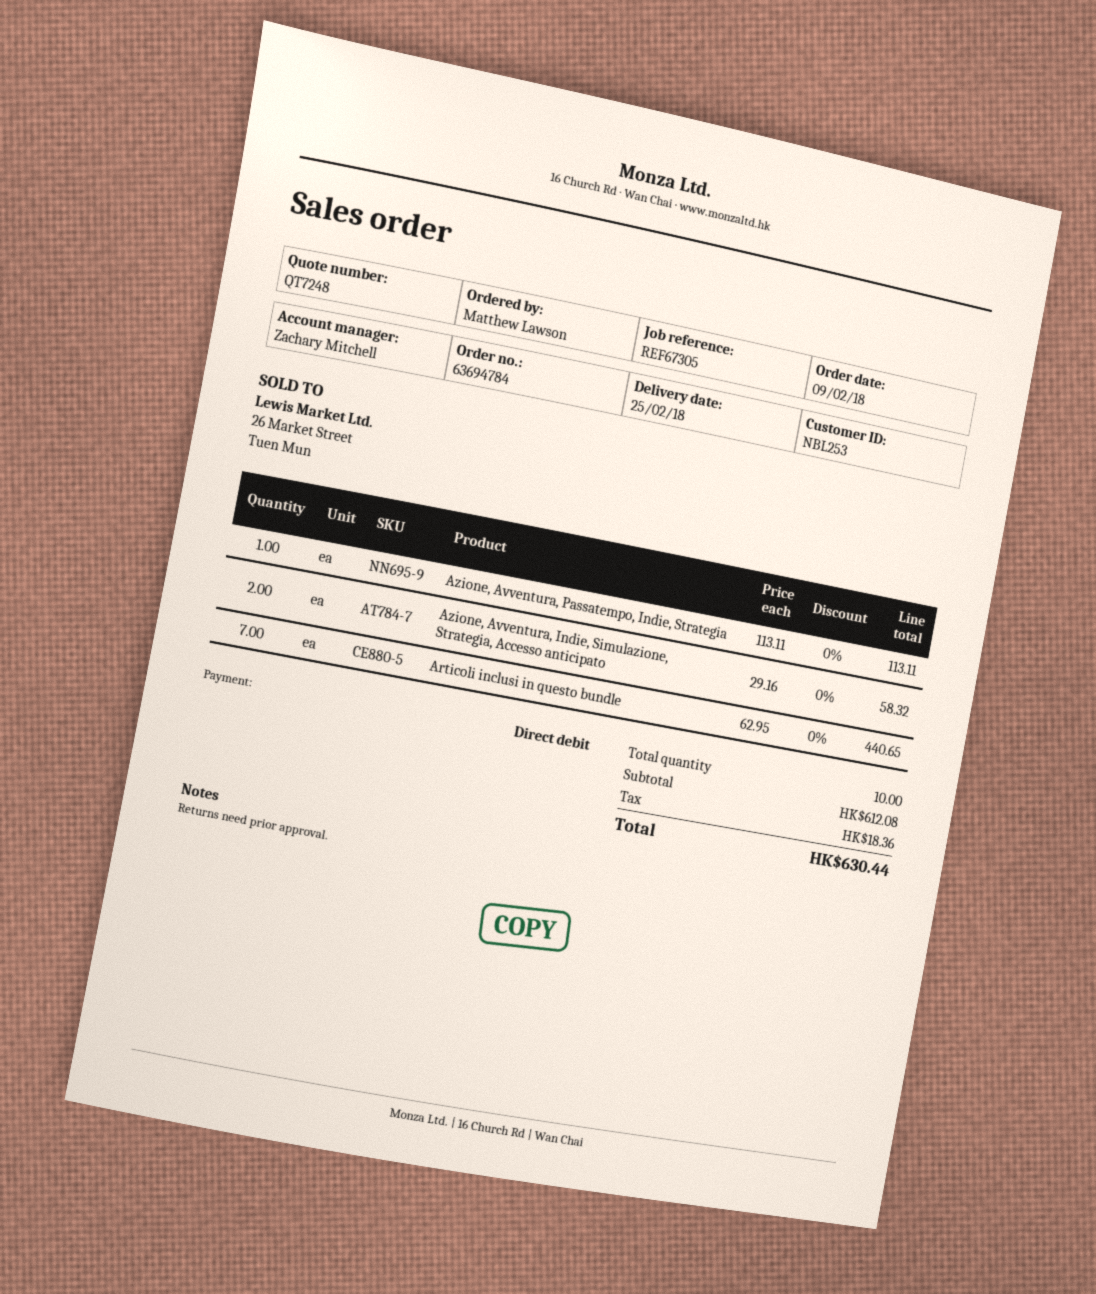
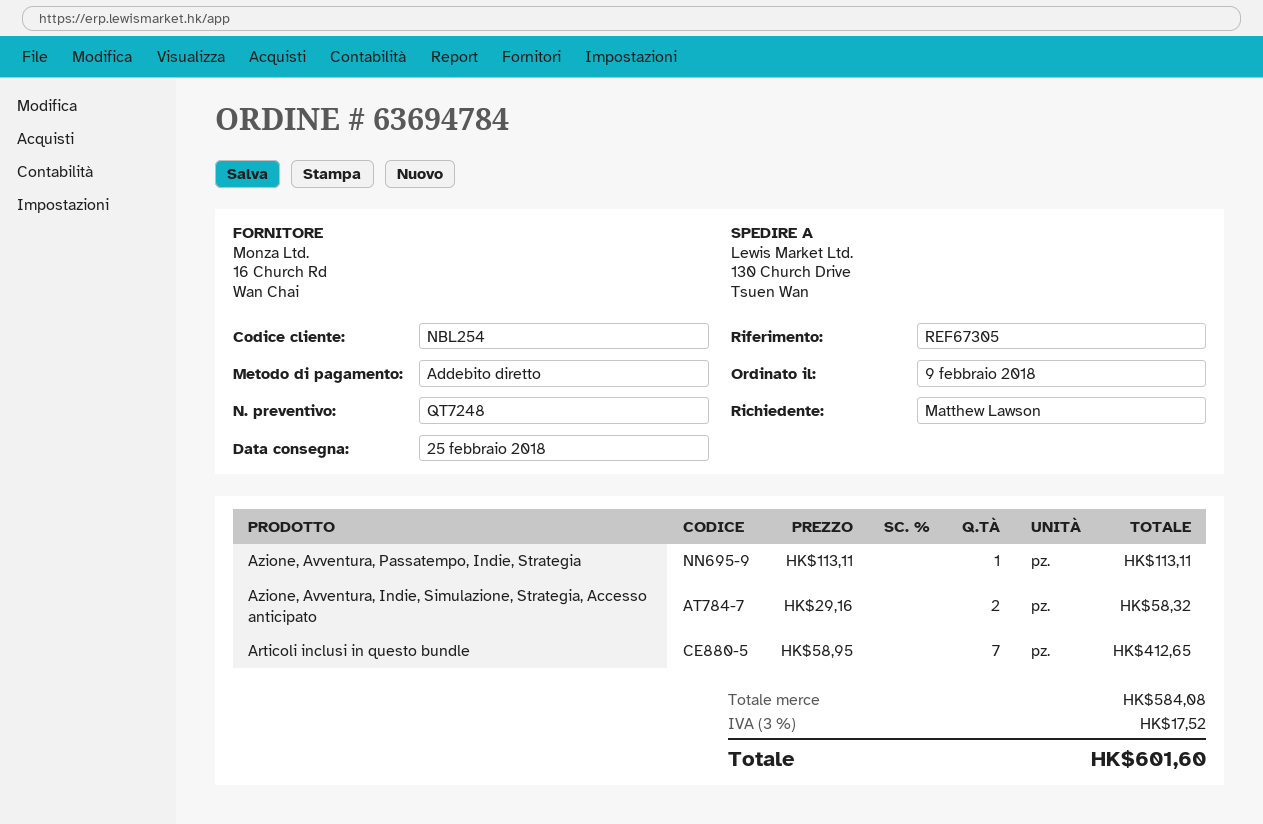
customer number: NBL253 -> NBL254
Articoli inclusi in questo bundle: 7 x 62.95 = 440.65 -> 7 x 58.95 = 412.65
subtotal: 612.08 -> 584.08
tax: 18.36 -> 17.52
total: 630.44 -> 601.60

